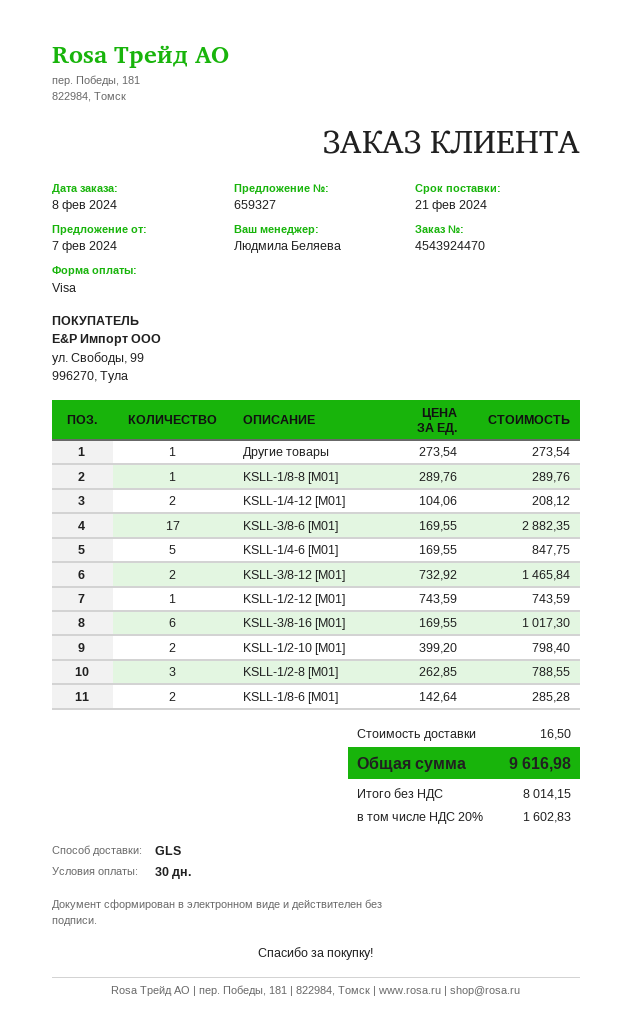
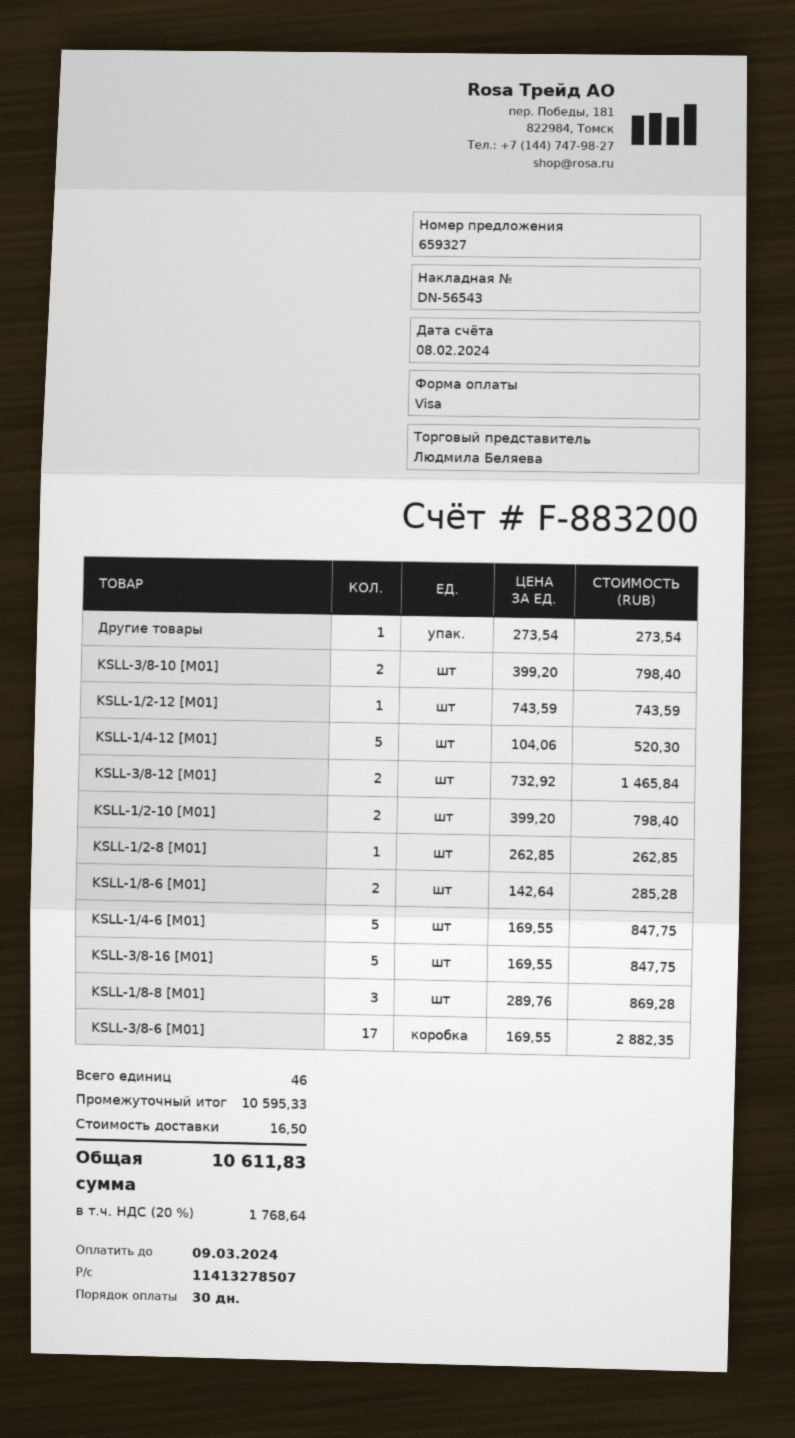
KSLL-1/8-8 [M01]: 1 x 289.76 = 289.76 -> 3 x 289.76 = 869.28
KSLL-1/4-12 [M01]: 2 x 104.06 = 208.12 -> 5 x 104.06 = 520.30
KSLL-3/8-16 [M01]: 6 x 169.55 = 1017.30 -> 5 x 169.55 = 847.75
KSLL-1/2-8 [M01]: 3 x 262.85 = 788.55 -> 1 x 262.85 = 262.85
KSLL-3/8-10 [M01]: none -> 2 x 399.20 = 798.40
tax: 20% = 1602.83 -> 20% = 1768.64
total: 9616.98 -> 10611.83

